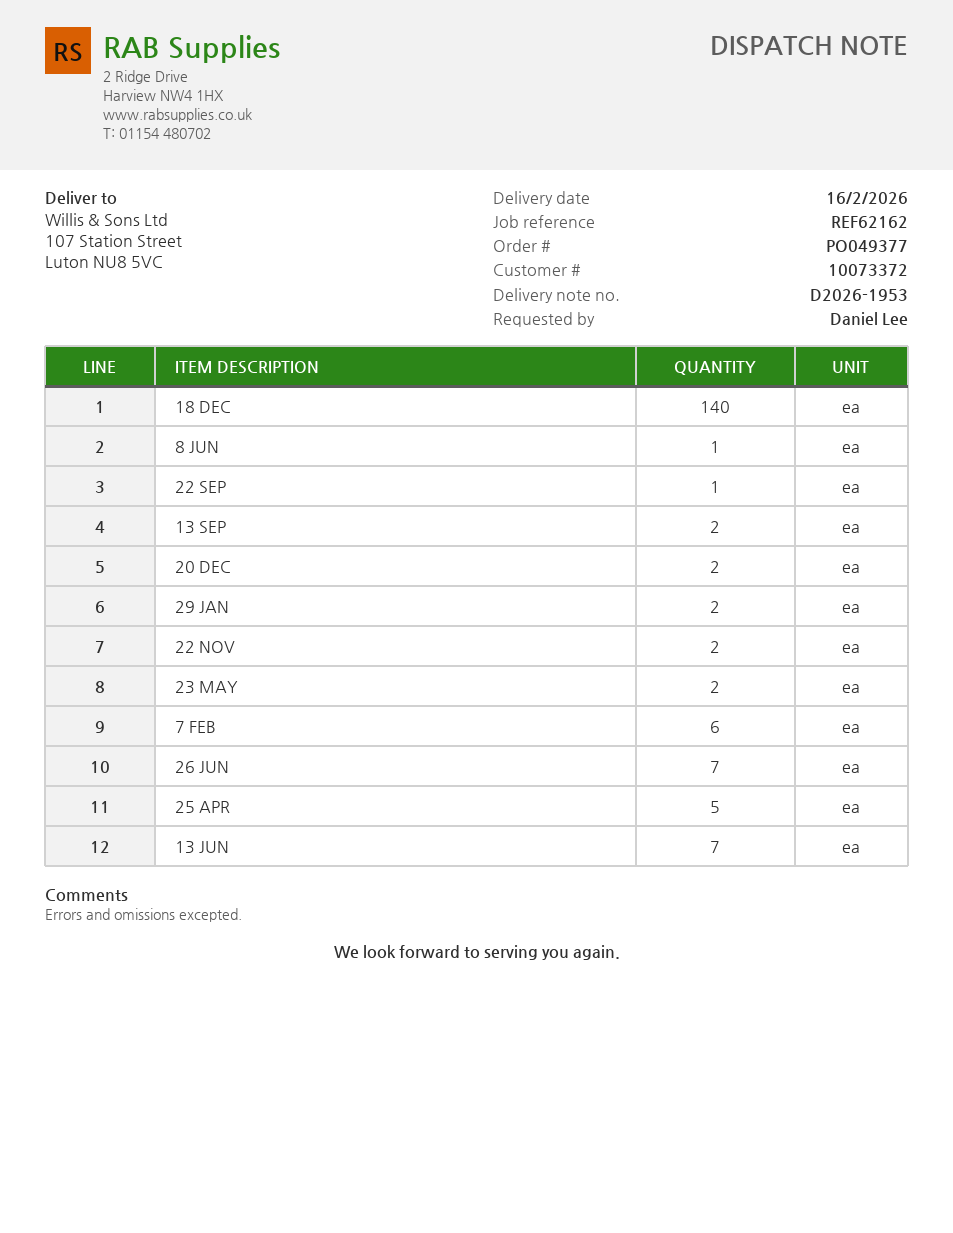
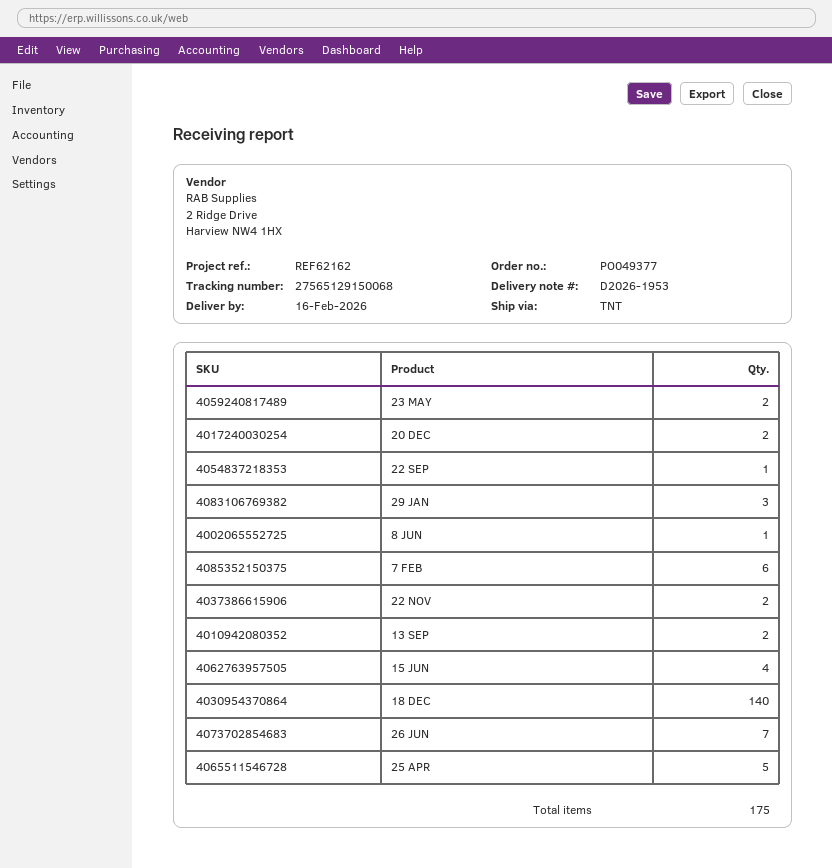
29 JAN: 2 -> 3
13 JUN: 7 -> none
15 JUN: none -> 4

